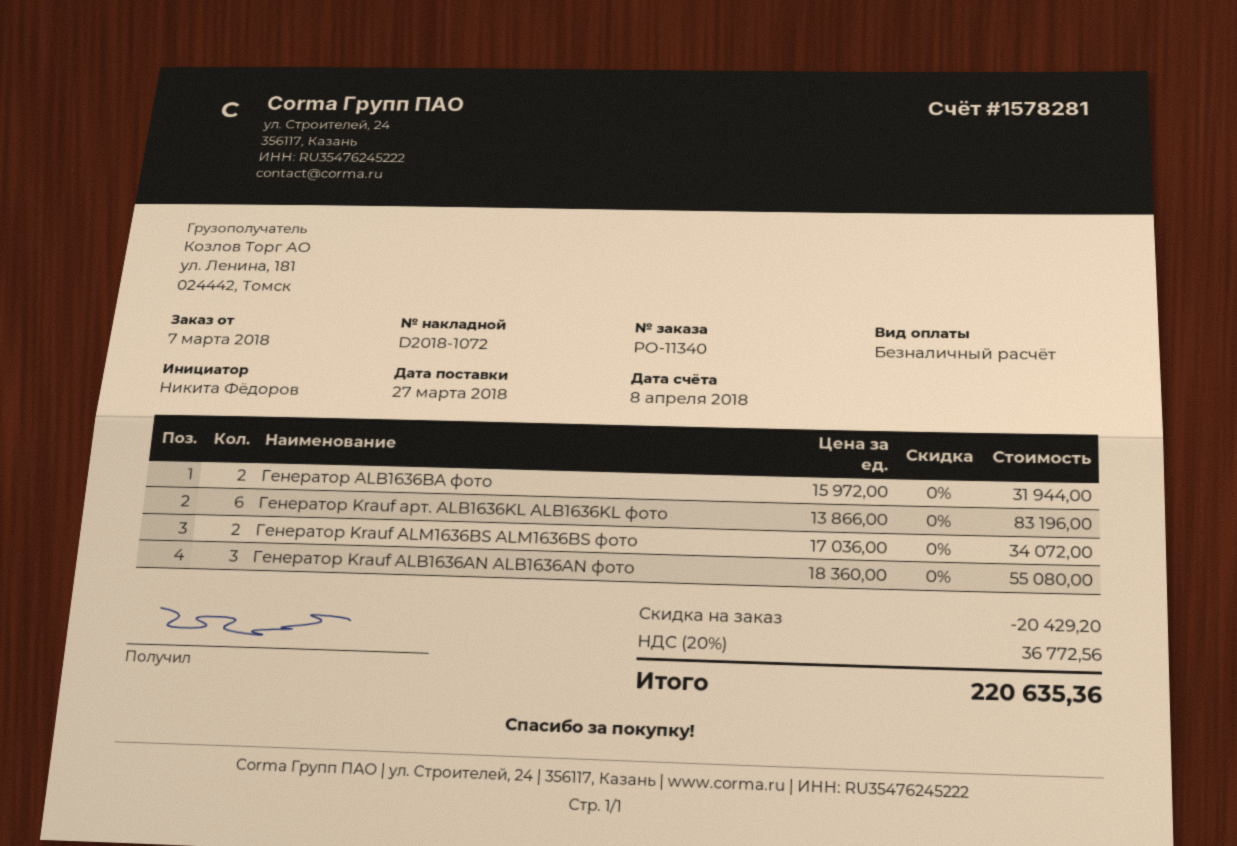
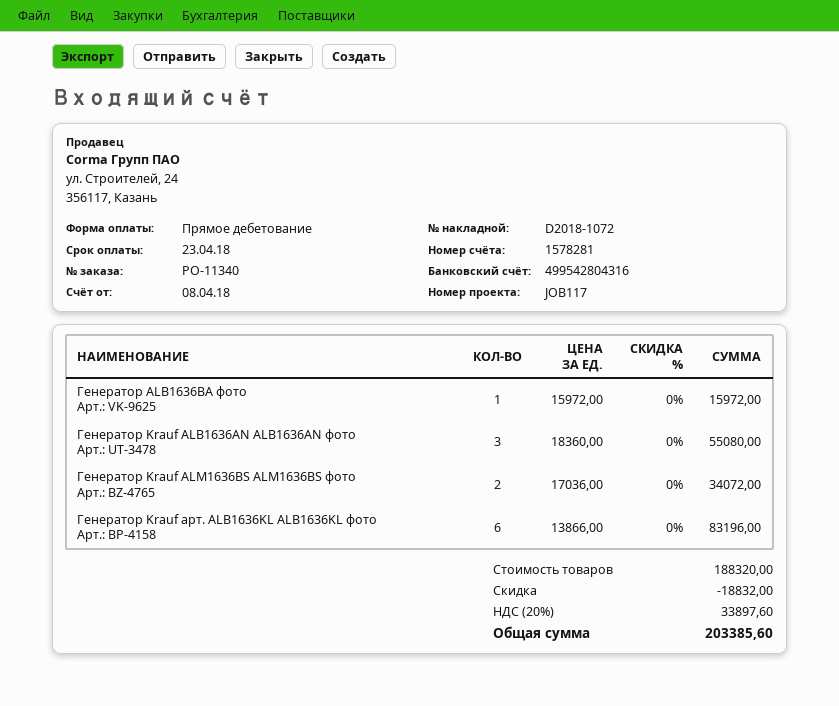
payment method: bank transfer -> direct debit
Генератор ALB1636BA фото: 2 x 15972.00 = 31944.00 -> 1 x 15972.00 = 15972.00
discount: 20429.20 -> 18832.00
tax: 20% = 36772.56 -> 20% = 33897.60
total: 220635.36 -> 203385.60

